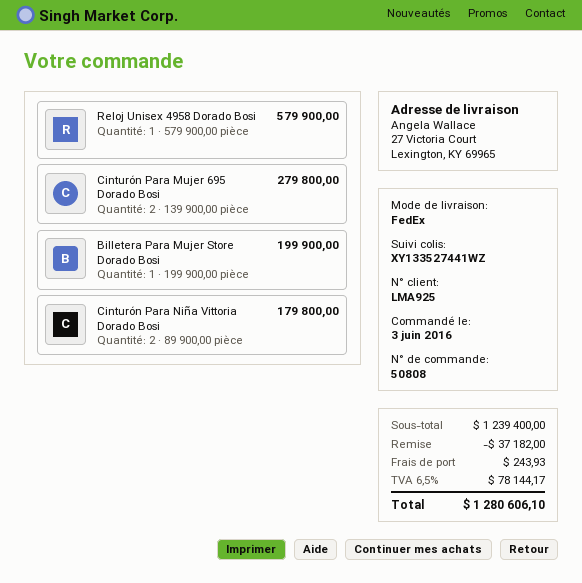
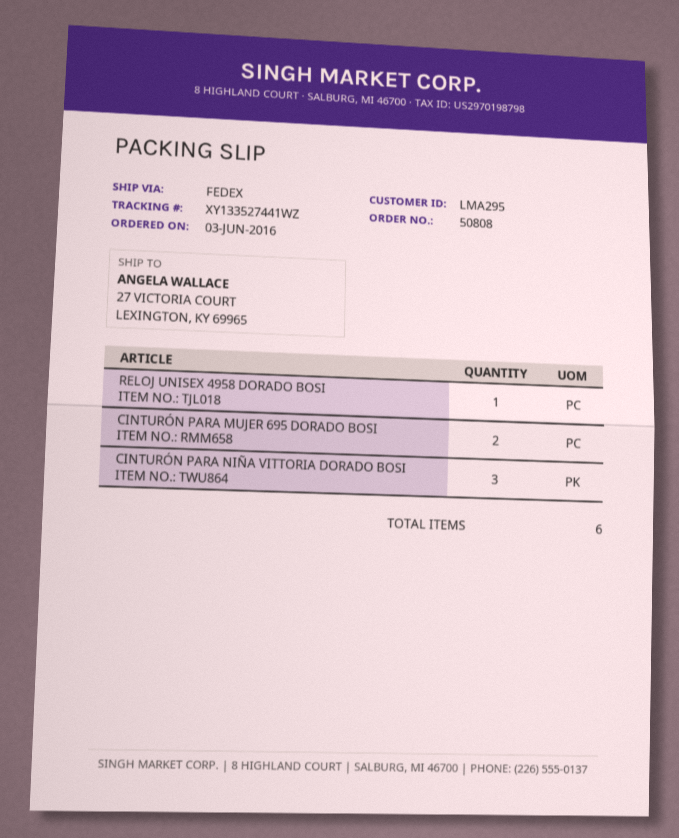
customer number: LMA925 -> LMA295
Billetera Para Mujer Store Dorado Bosi: 1 -> none
Cinturón Para Niña Vittoria Dorado Bosi: 2 -> 3

